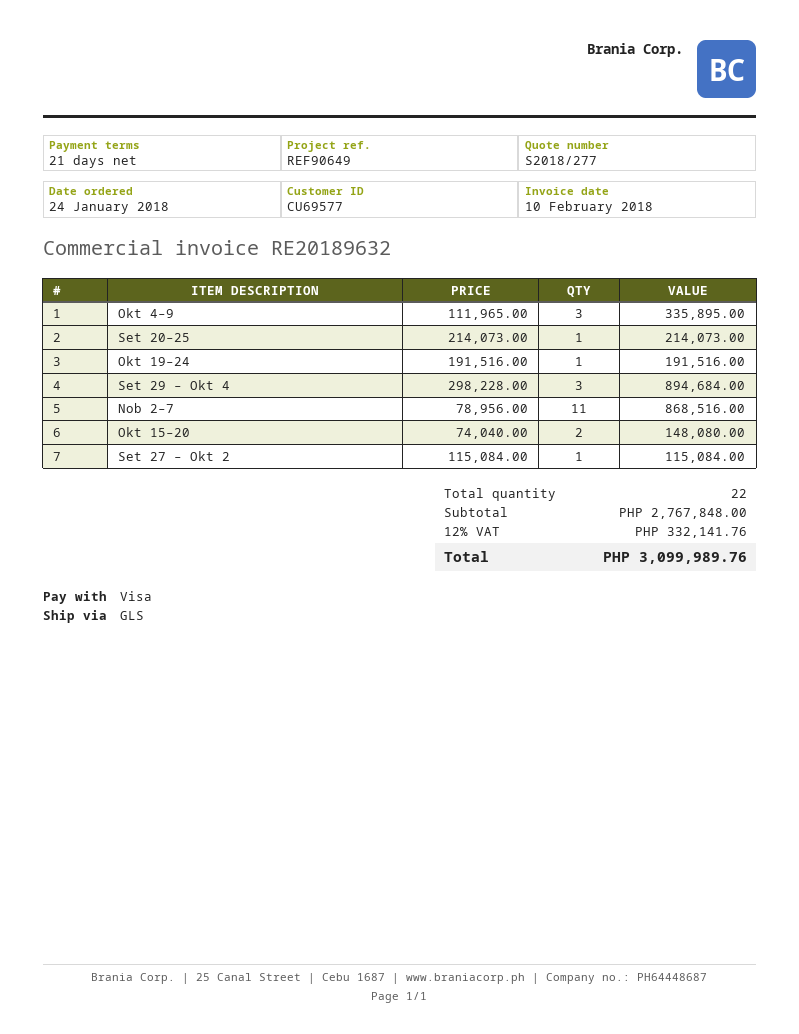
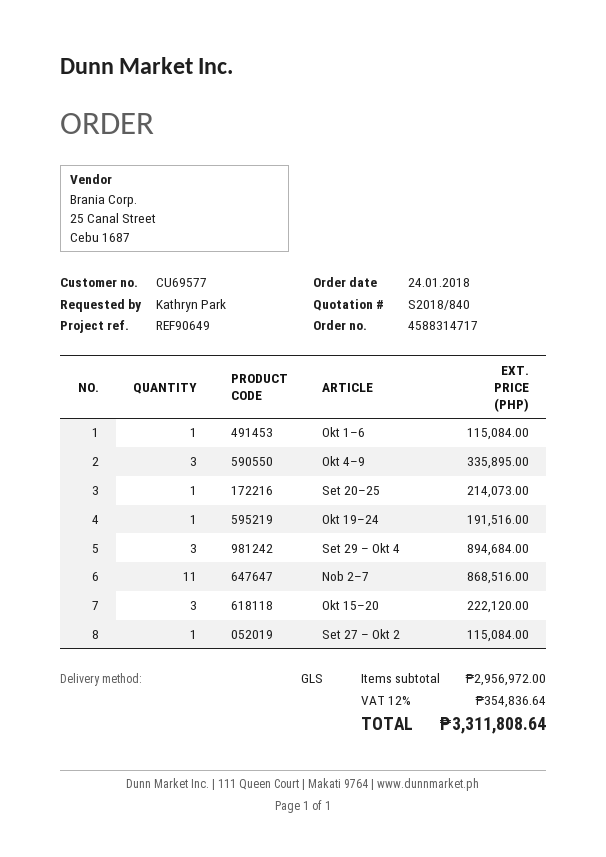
quote number: S2018/277 -> S2018/840
Okt 15–20: 2 for 148080.00 -> 3 for 222120.00
Okt 1–6: none -> 1 for 115084.00
subtotal: 2767848.00 -> 2956972.00
tax: 12% = 332141.76 -> 12% = 354836.64
total: 3099989.76 -> 3311808.64

